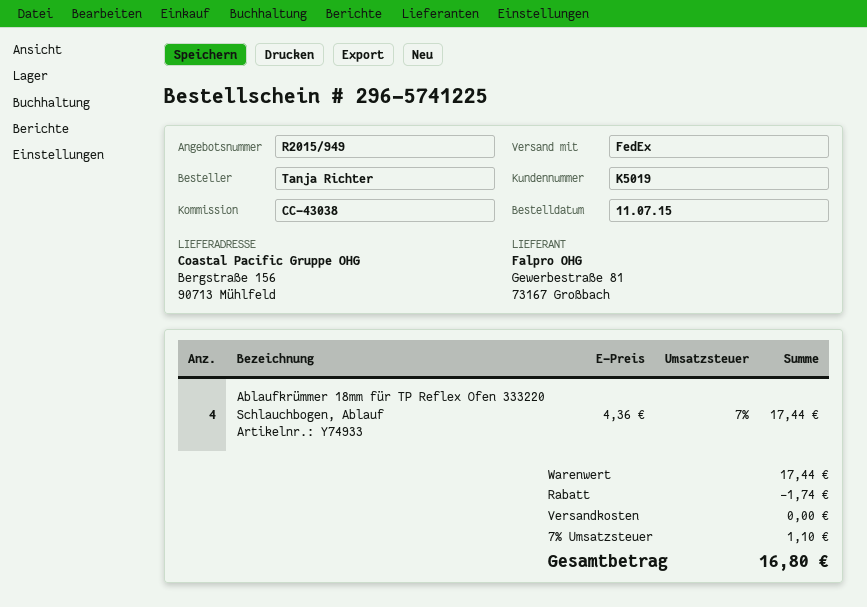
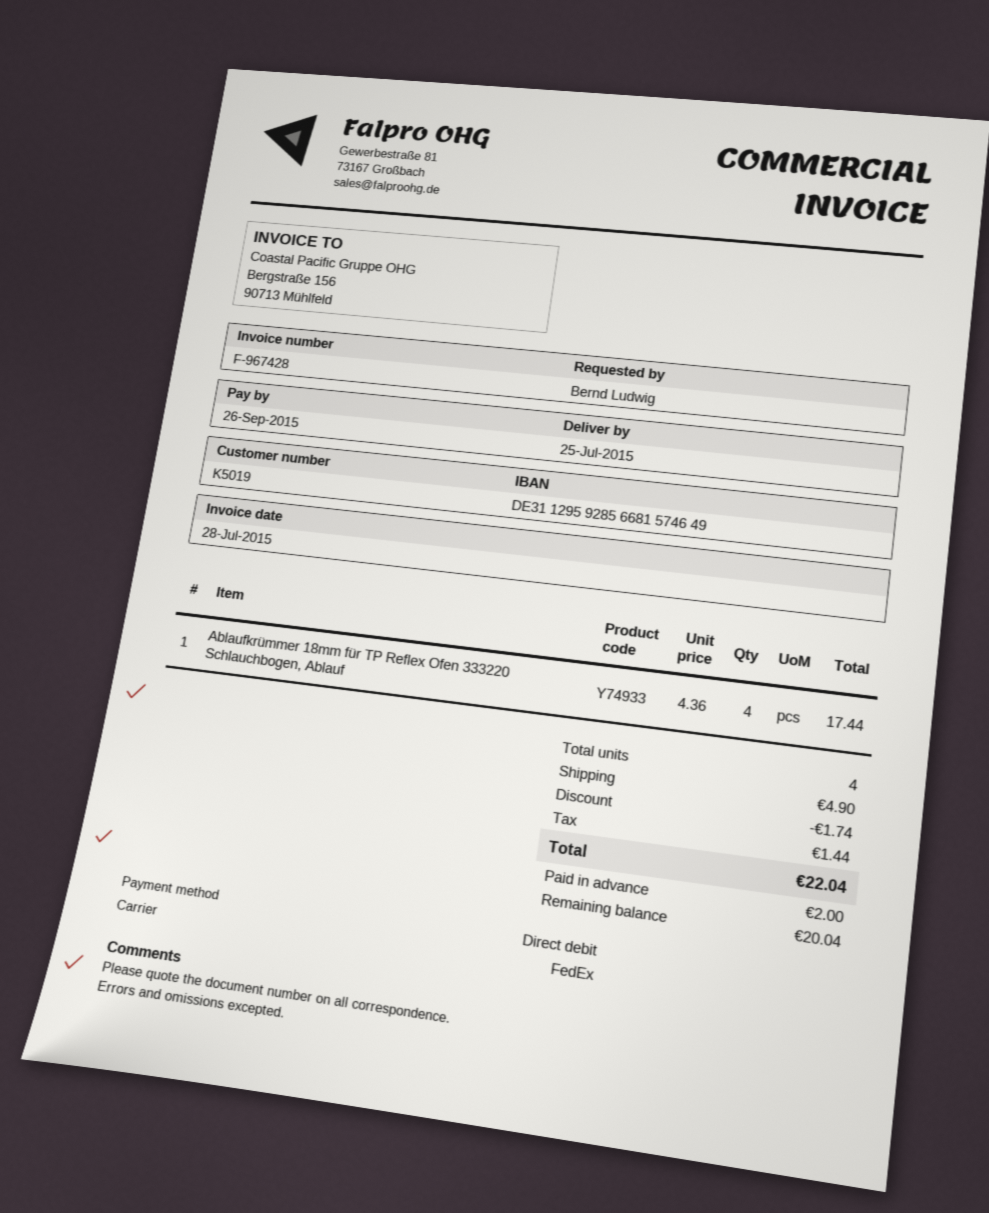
ordered by: Tanja Richter -> Bernd Ludwig
shipping: 0.00 -> 4.90
tax: 1.10 -> 1.44
total: 16.80 -> 22.04

